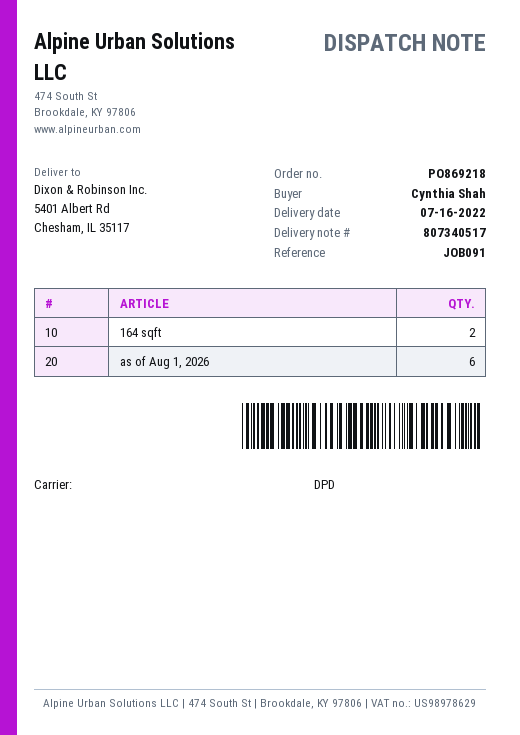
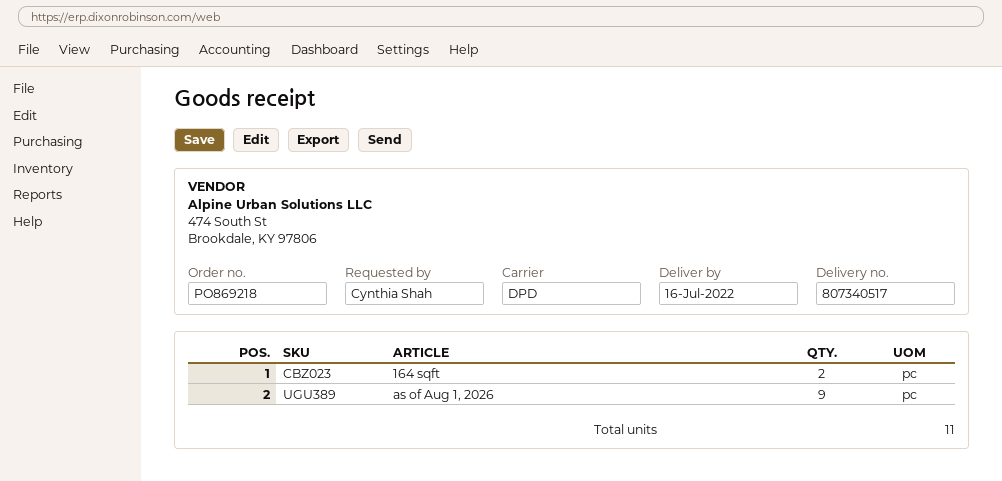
as of Aug 1, 2026: 6 -> 9

